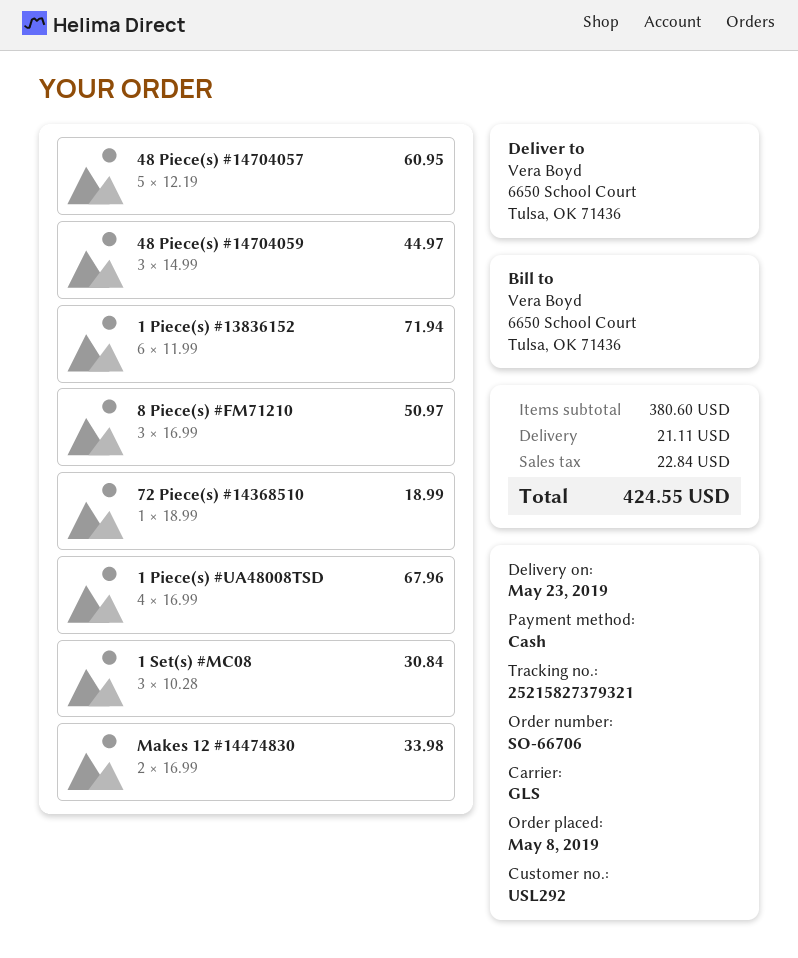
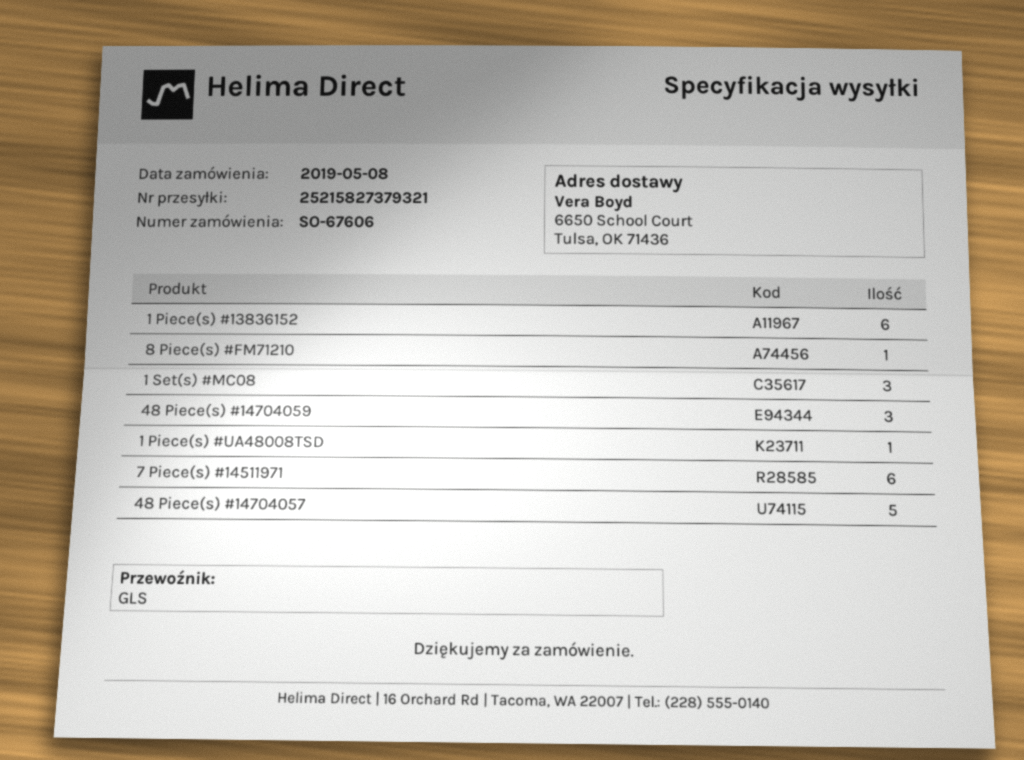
order number: SO-66706 -> SO-67606
8 Piece(s) #FM71210: 3 -> 1
72 Piece(s) #14368510: 1 -> none
1 Piece(s) #UA48008TSD: 4 -> 1
Makes 12 #14474830: 2 -> none
7 Piece(s) #14511971: none -> 6

